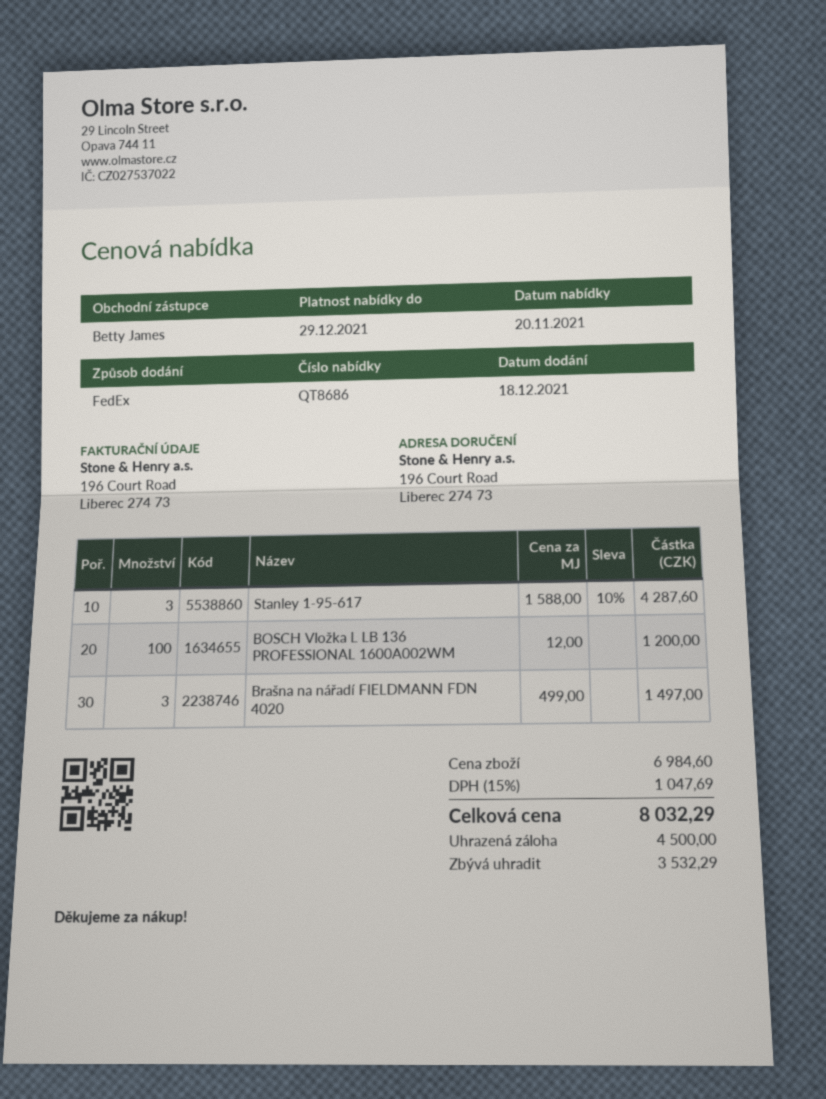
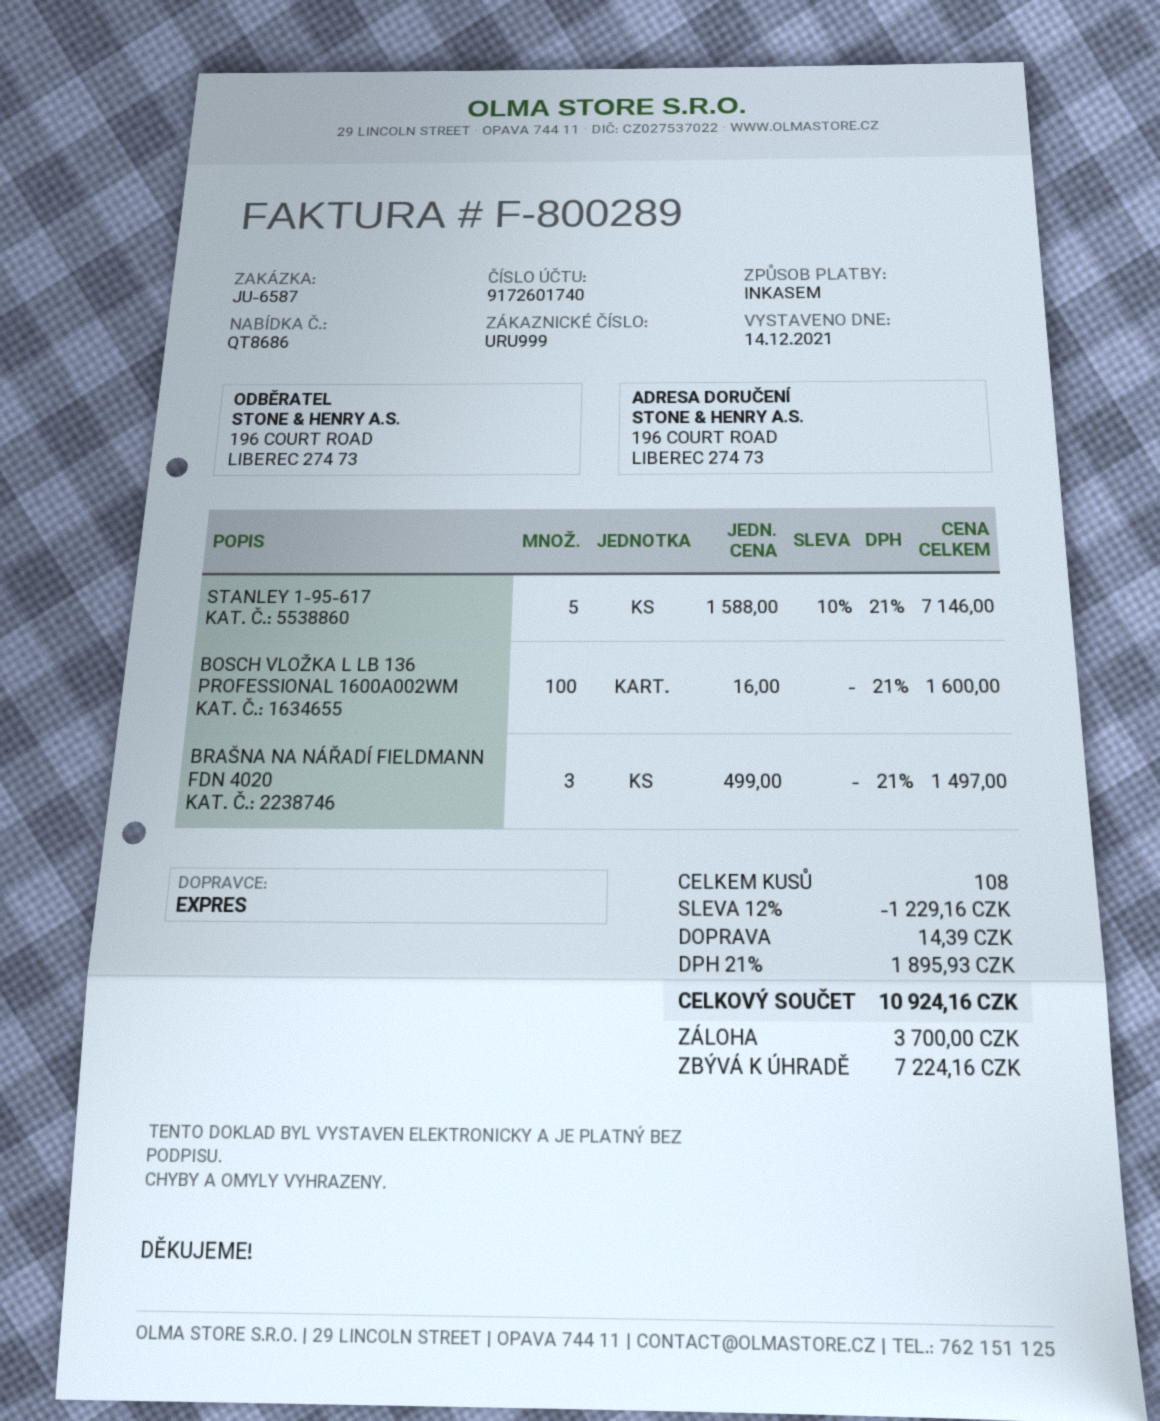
shipping method: FedEx -> express
Stanley 1-95-617: 3 x 1588.00 - 10% = 4287.60 -> 5 x 1588.00 - 10% = 7146.00
BOSCH Vložka L LB 136 PROFESSIONAL 1600A002WM: 100 x 12.00 = 1200.00 -> 100 x 16.00 = 1600.00
discount: none -> 12% = 1229.16
shipping: none -> 14.39
tax: 15% = 1047.69 -> 21% = 1895.93
total: 8032.29 -> 10924.16
deposit: 4500.00 -> 3700.00
balance: 3532.29 -> 7224.16

